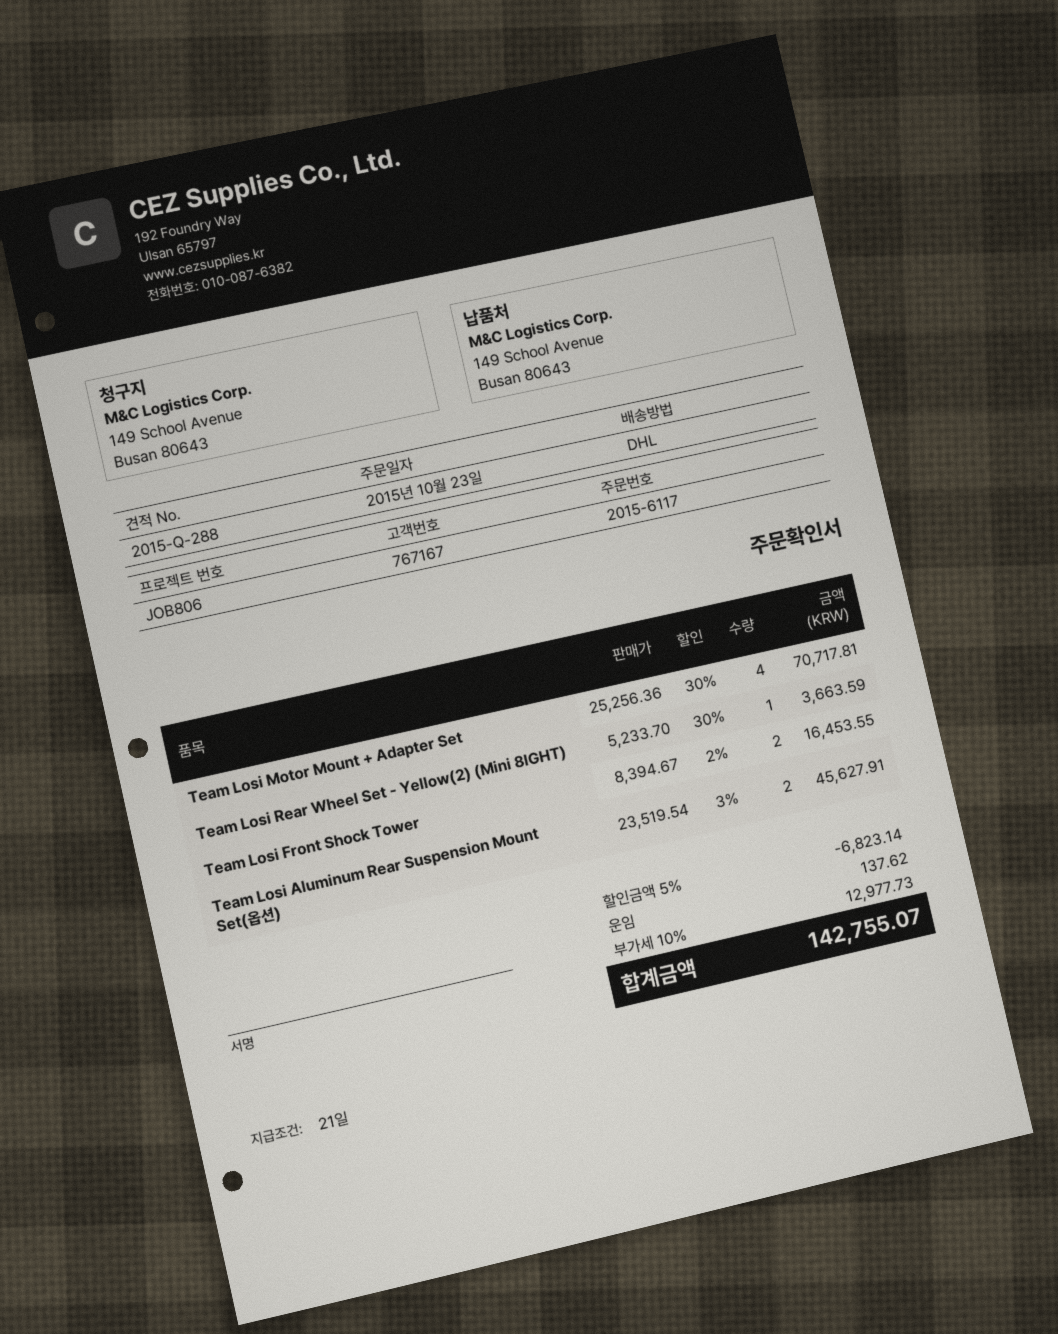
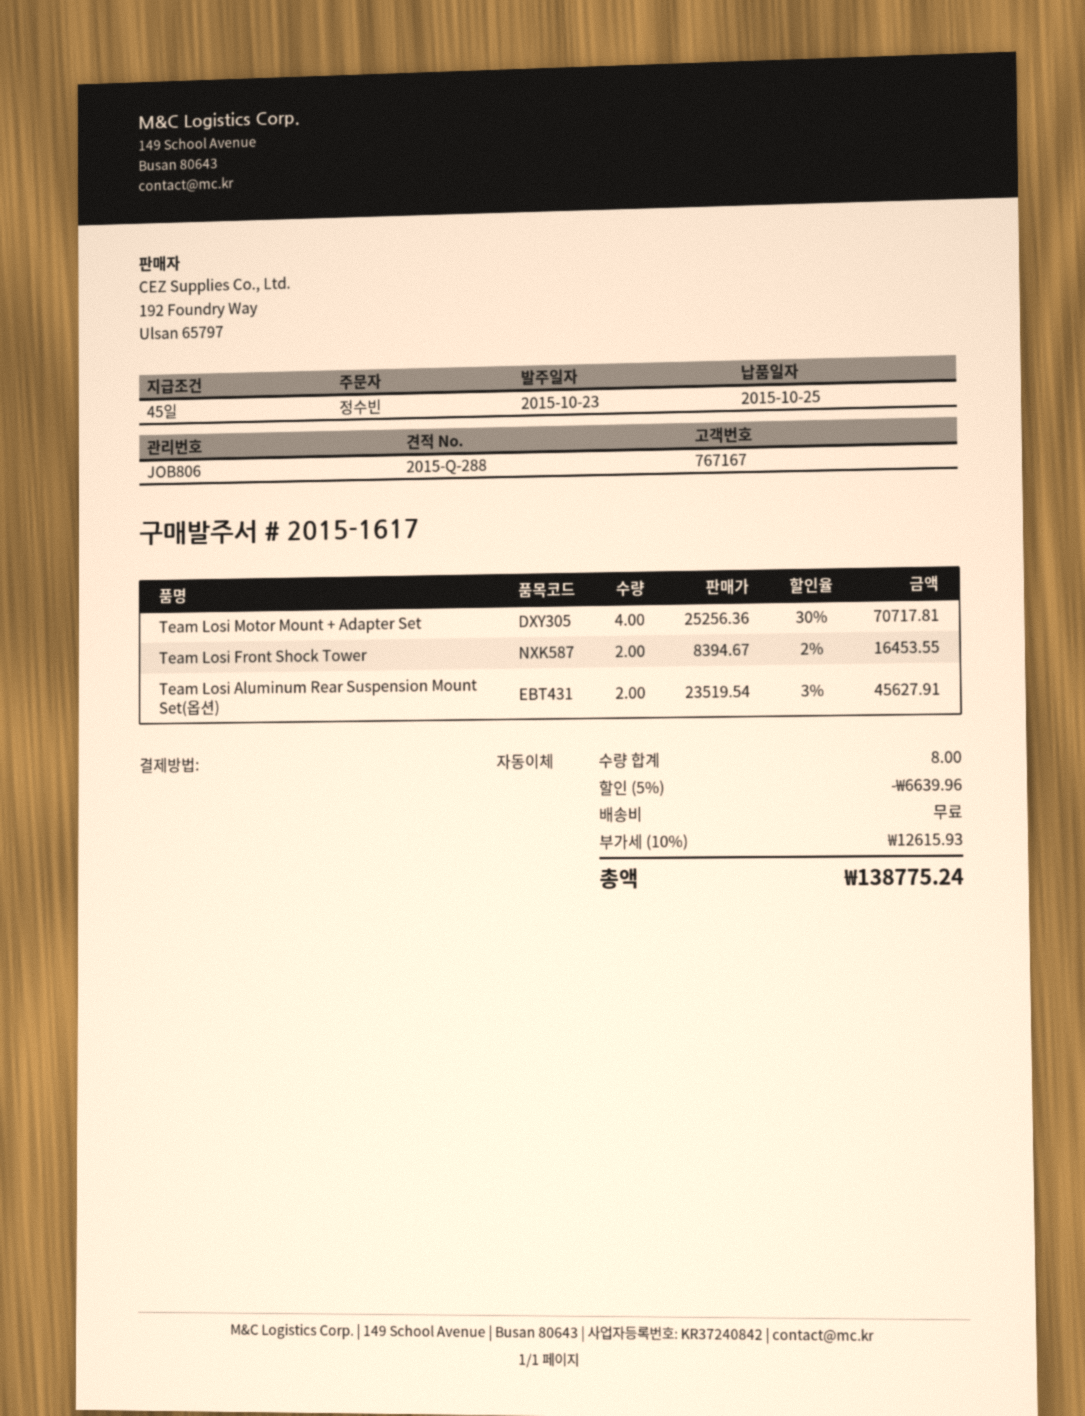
order number: 2015-6117 -> 2015-1617
payment terms: 21 days -> 45 days
Team Losi Rear Wheel Set - Yellow(2) (Mini 8IGHT): 1 x 5233.70 - 30% = 3663.59 -> none
discount: 5% = 6823.14 -> 5% = 6639.96
shipping: 137.62 -> 0.00
tax: 10% = 12977.73 -> 10% = 12615.93
total: 142755.07 -> 138775.24

